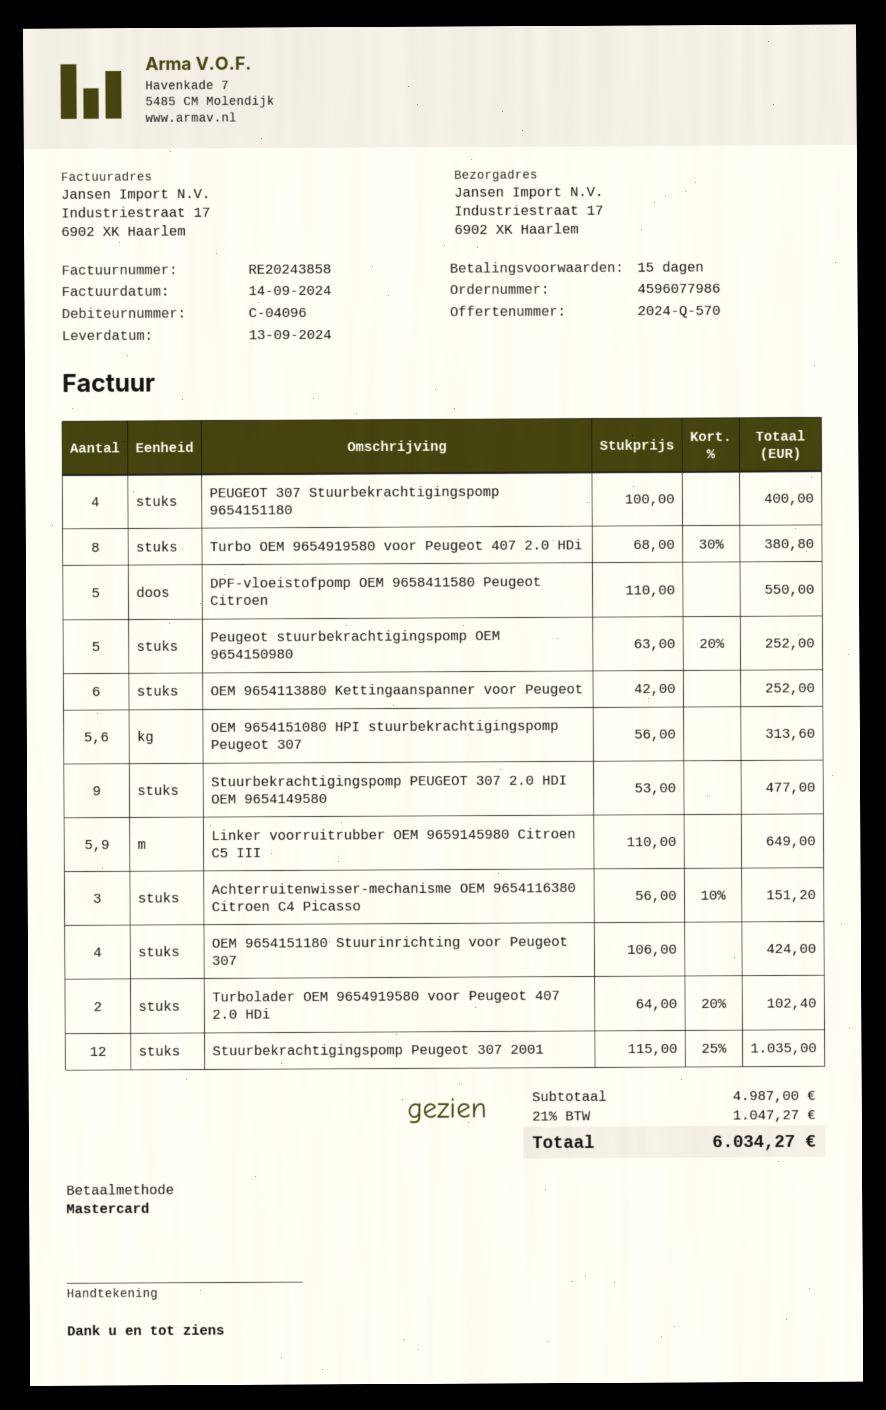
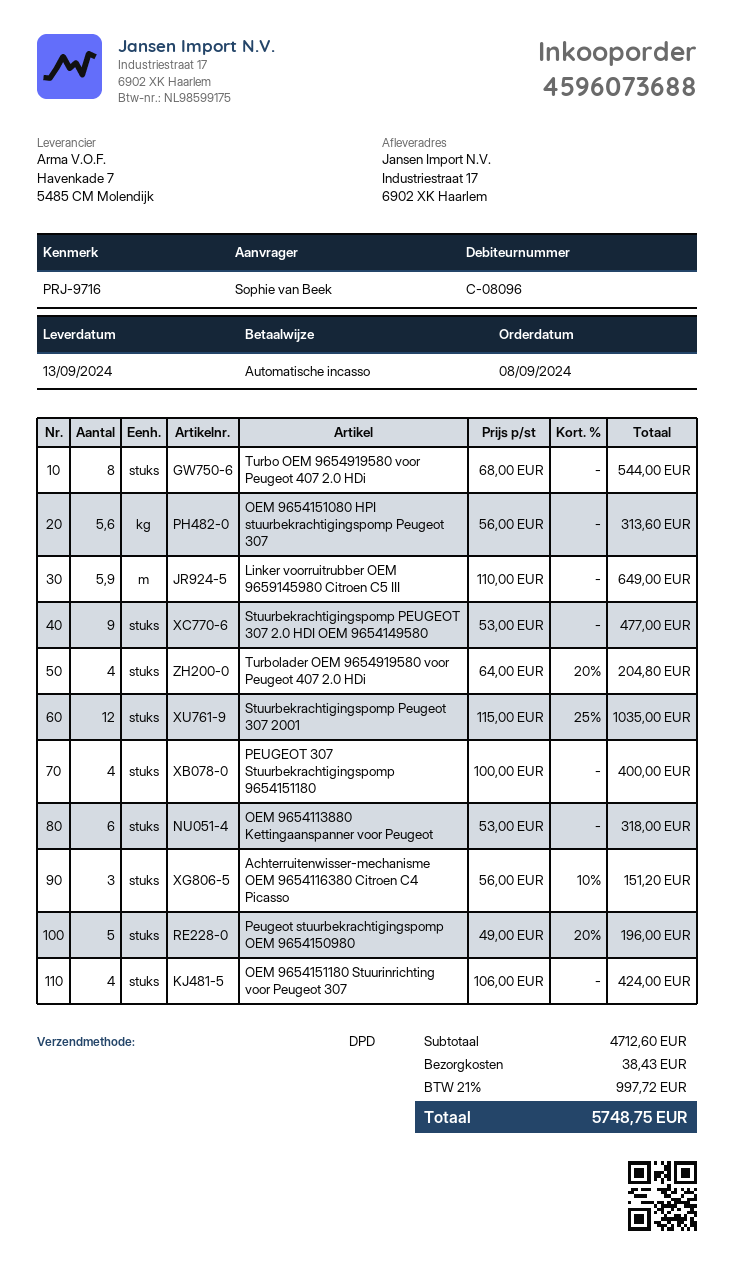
order number: 4596077986 -> 4596073688
customer number: C-04096 -> C-08096
payment method: Mastercard -> direct debit
Turbo OEM 9654919580 voor Peugeot 407 2.0 HDi: 8 x 68.00 - 30% = 380.80 -> 8 x 68.00 = 544.00
DPF-vloeistofpomp OEM 9658411580 Peugeot Citroen: 5 x 110.00 = 550.00 -> none
Peugeot stuurbekrachtigingspomp OEM 9654150980: 5 x 63.00 - 20% = 252.00 -> 5 x 49.00 - 20% = 196.00
OEM 9654113880 Kettingaanspanner voor Peugeot: 6 x 42.00 = 252.00 -> 6 x 53.00 = 318.00
Turbolader OEM 9654919580 voor Peugeot 407 2.0 HDi: 2 x 64.00 - 20% = 102.40 -> 4 x 64.00 - 20% = 204.80
subtotal: 4987.00 -> 4712.60
shipping: none -> 38.43
tax: 21% = 1047.27 -> 21% = 997.72
total: 6034.27 -> 5748.75

